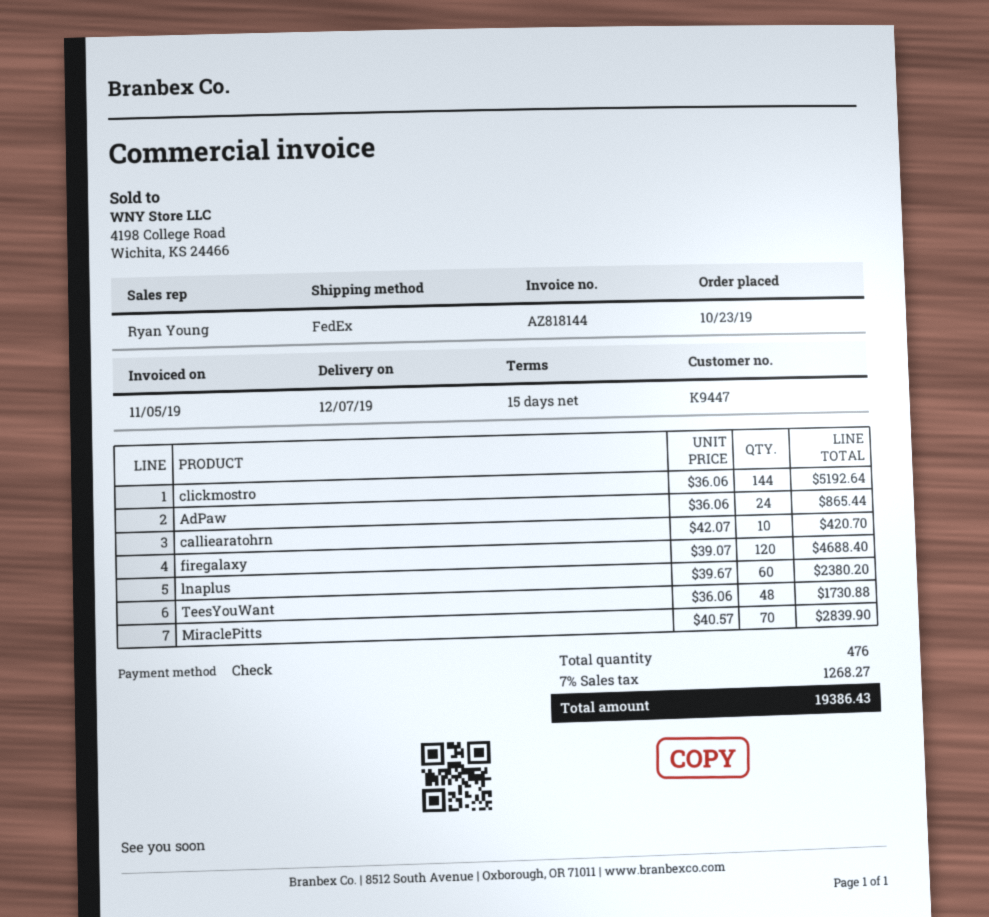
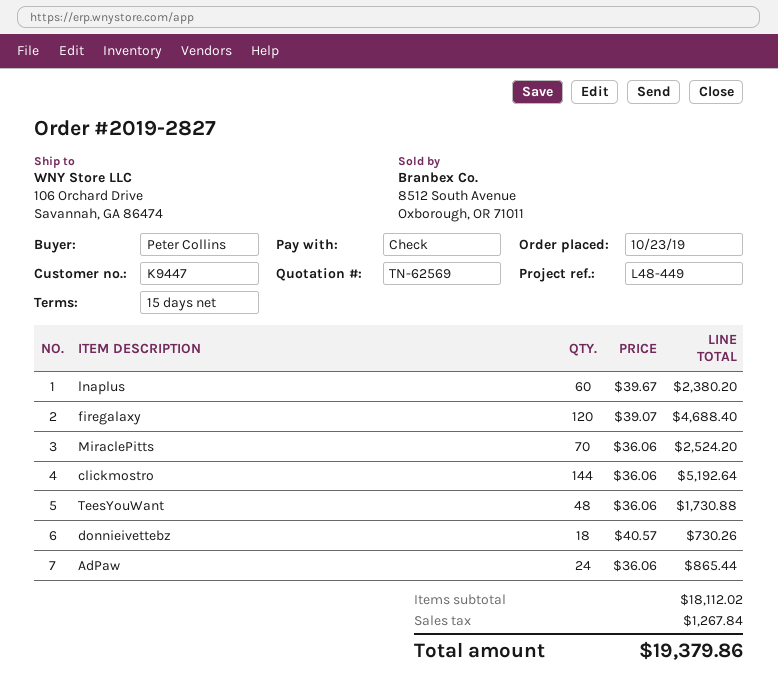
calliearatohrn: 10 x 42.07 = 420.70 -> none
MiraclePitts: 70 x 40.57 = 2839.90 -> 70 x 36.06 = 2524.20
donnieivettebz: none -> 18 x 40.57 = 730.26
tax: 1268.27 -> 1267.84
total: 19386.43 -> 19379.86

